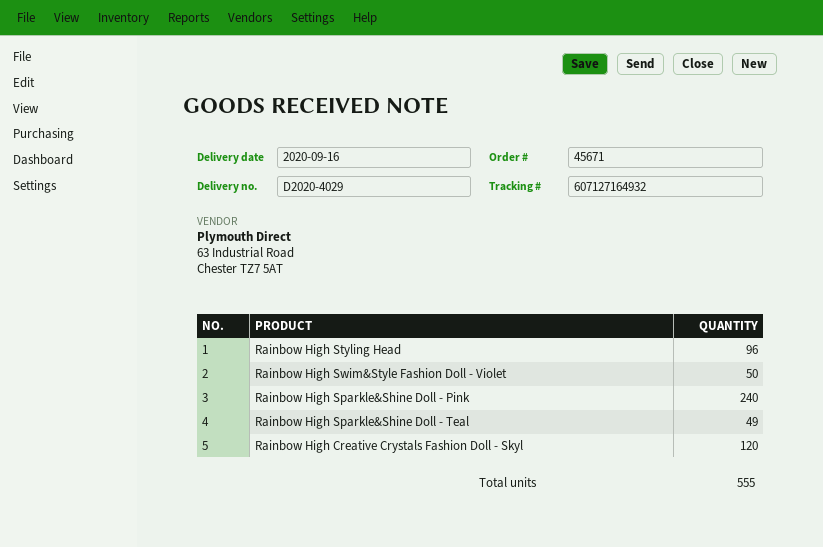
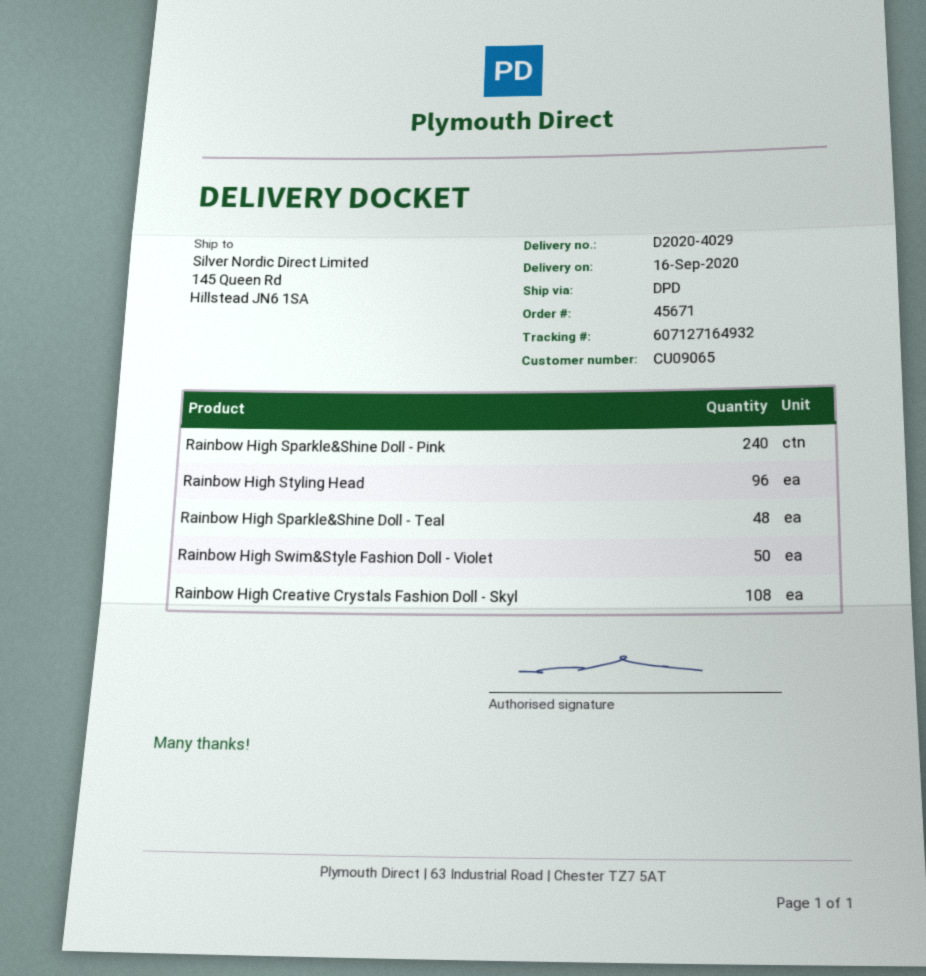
Rainbow High Sparkle&Shine Doll - Teal: 49 -> 48
Rainbow High Creative Crystals Fashion Doll - Skyl: 120 -> 108

